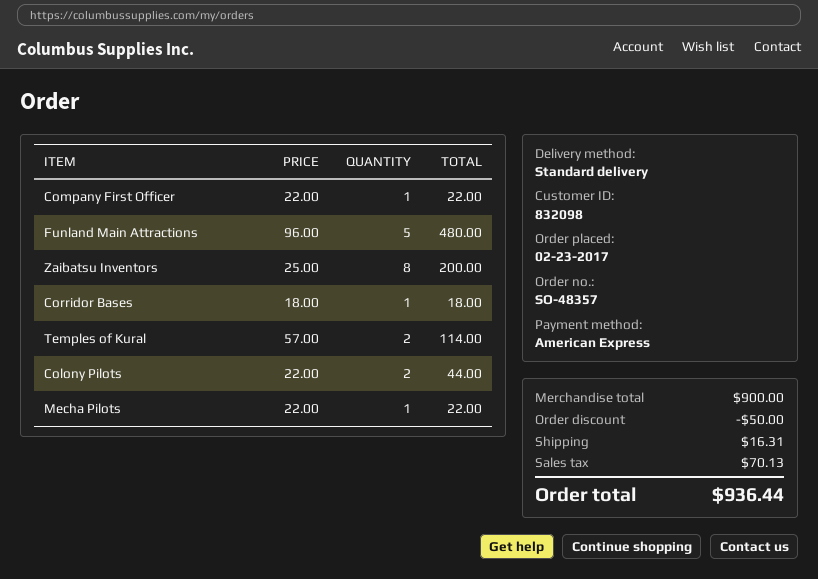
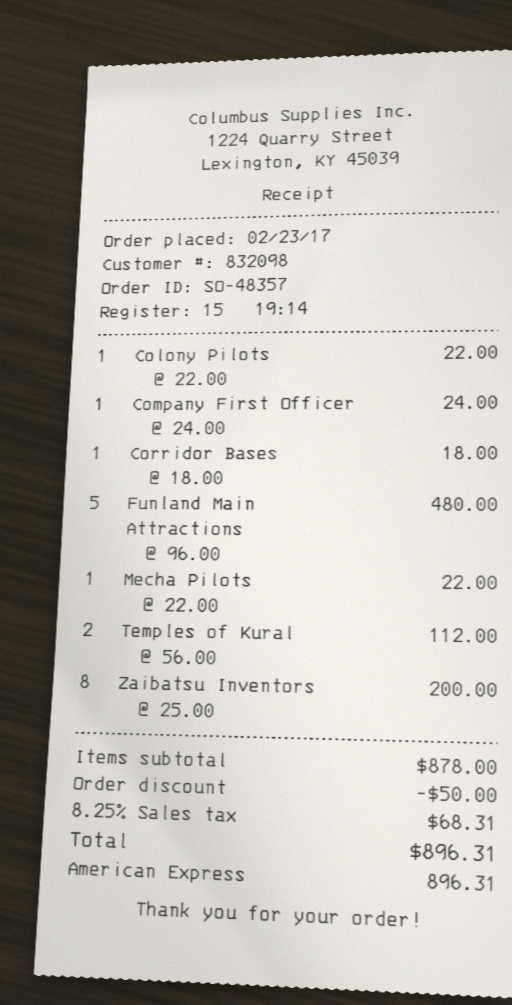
Company First Officer: 1 x 22.00 = 22.00 -> 1 x 24.00 = 24.00
Temples of Kural: 2 x 57.00 = 114.00 -> 2 x 56.00 = 112.00
Colony Pilots: 2 x 22.00 = 44.00 -> 1 x 22.00 = 22.00
subtotal: 900.00 -> 878.00
shipping: 16.31 -> none
tax: 70.13 -> 68.31
total: 936.44 -> 896.31

